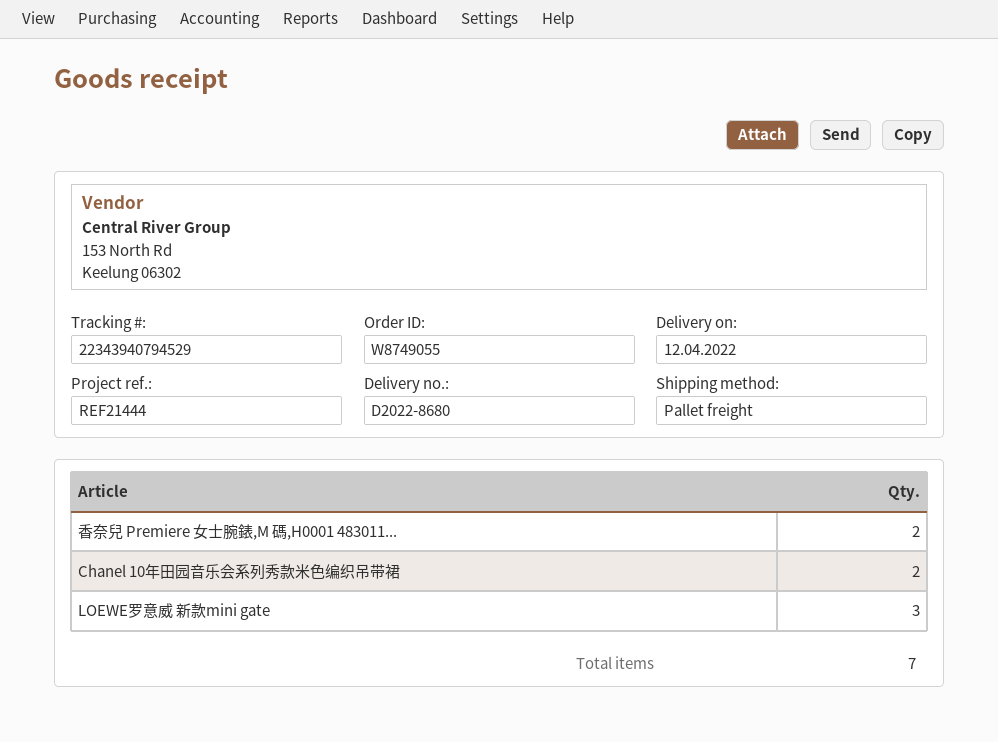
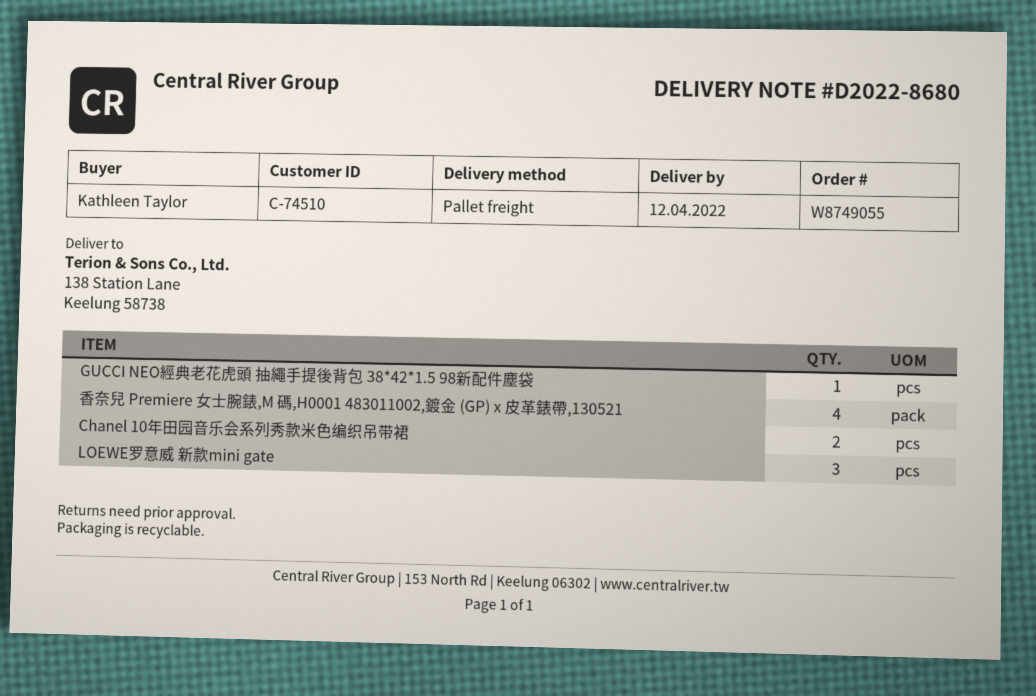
香奈兒 Premiere 女士腕錶,M 碼,H0001 483011...: 2 -> 4
GUCCI NEO經典老花虎頭 抽繩手提後背包 38*42*1.5 98新配件塵袋: none -> 1

